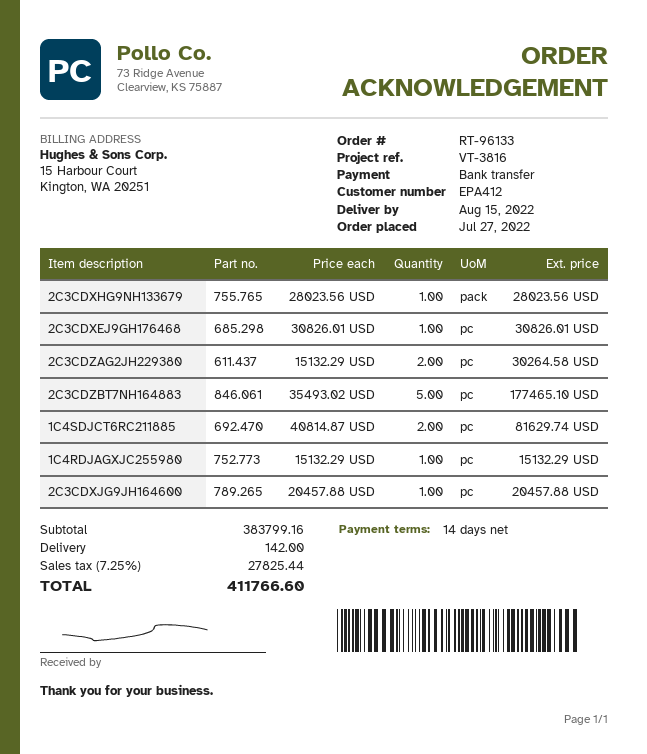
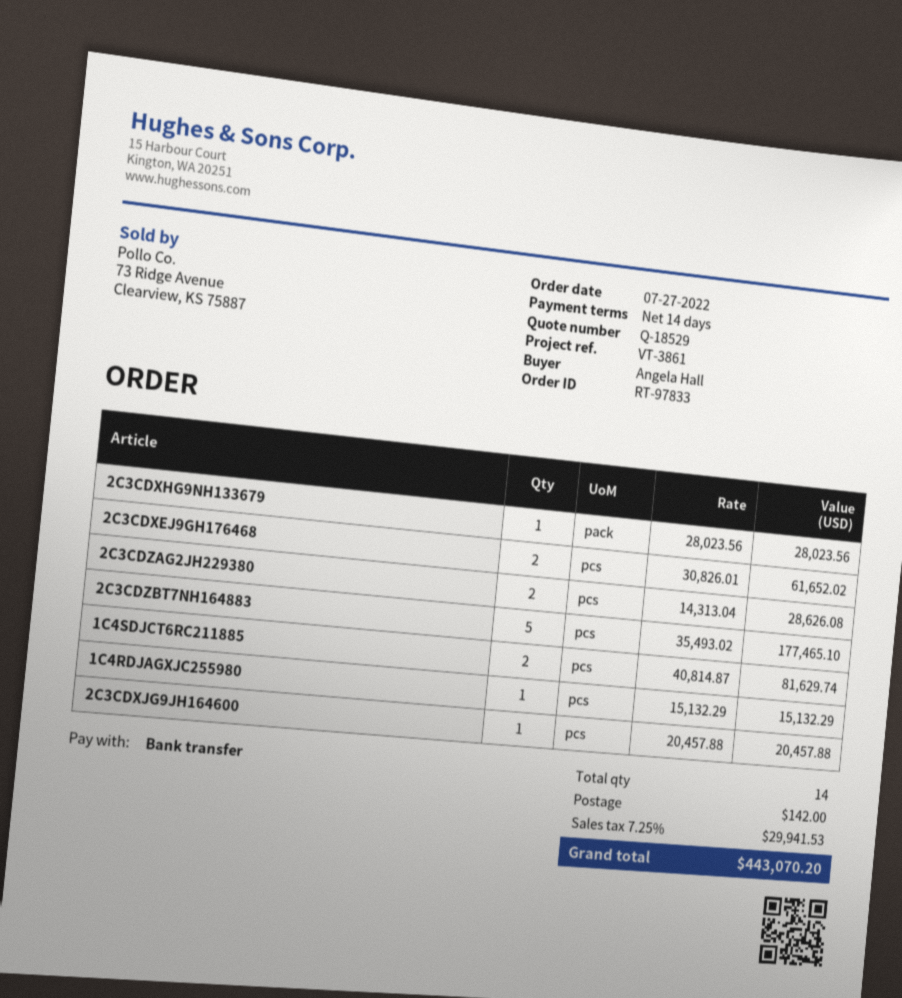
order number: RT-96133 -> RT-97833
reference: VT-3816 -> VT-3861
2C3CDXEJ9GH176468: 1 x 30826.01 = 30826.01 -> 2 x 30826.01 = 61652.02
2C3CDZAG2JH229380: 2 x 15132.29 = 30264.58 -> 2 x 14313.04 = 28626.08
tax: 7.25% = 27825.44 -> 7.25% = 29941.53
total: 411766.60 -> 443070.20

